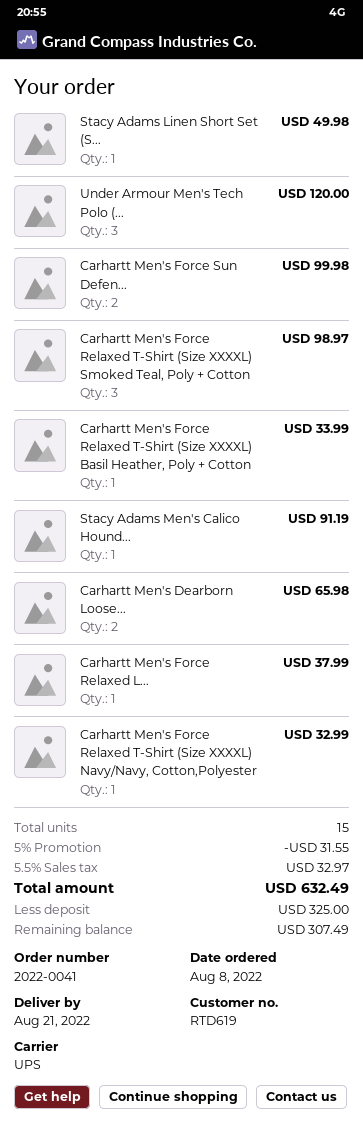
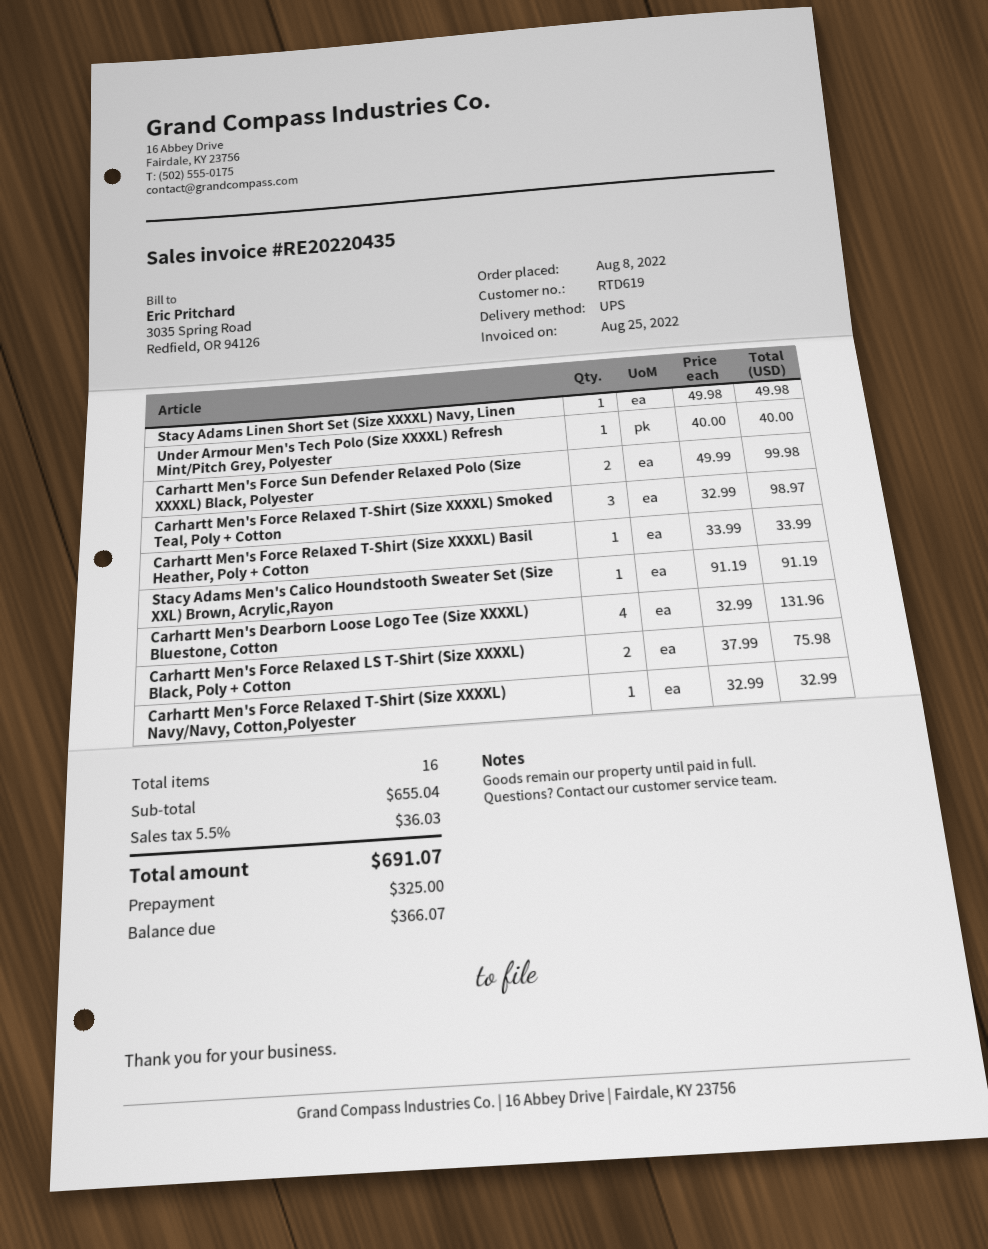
Under Armour Men's Tech Polo (...: 3 for 120.00 -> 1 for 40.00
Carhartt Men's Dearborn Loose...: 2 for 65.98 -> 4 for 131.96
Carhartt Men's Force Relaxed L...: 1 for 37.99 -> 2 for 75.98
total quantity: 15 -> 16
discount: 5% = 31.55 -> none
tax: 5.5% = 32.97 -> 5.5% = 36.03
total: 632.49 -> 691.07
balance: 307.49 -> 366.07

